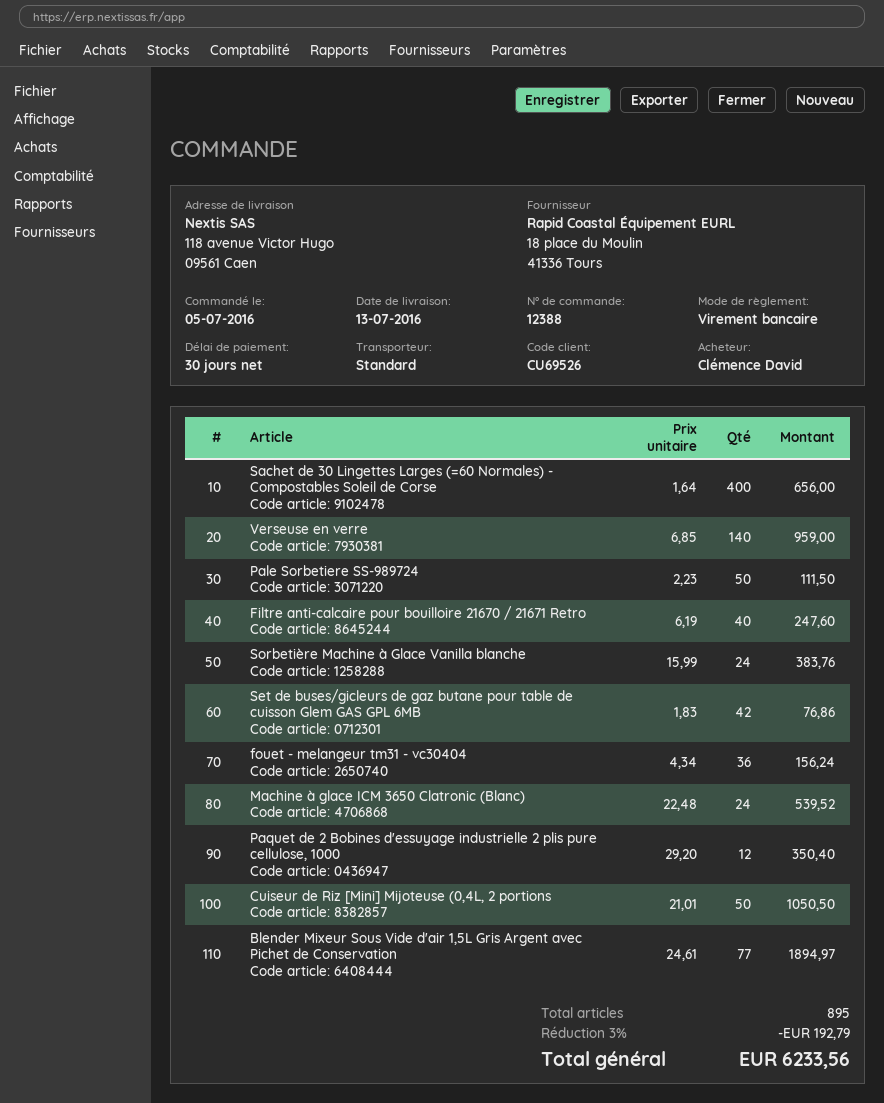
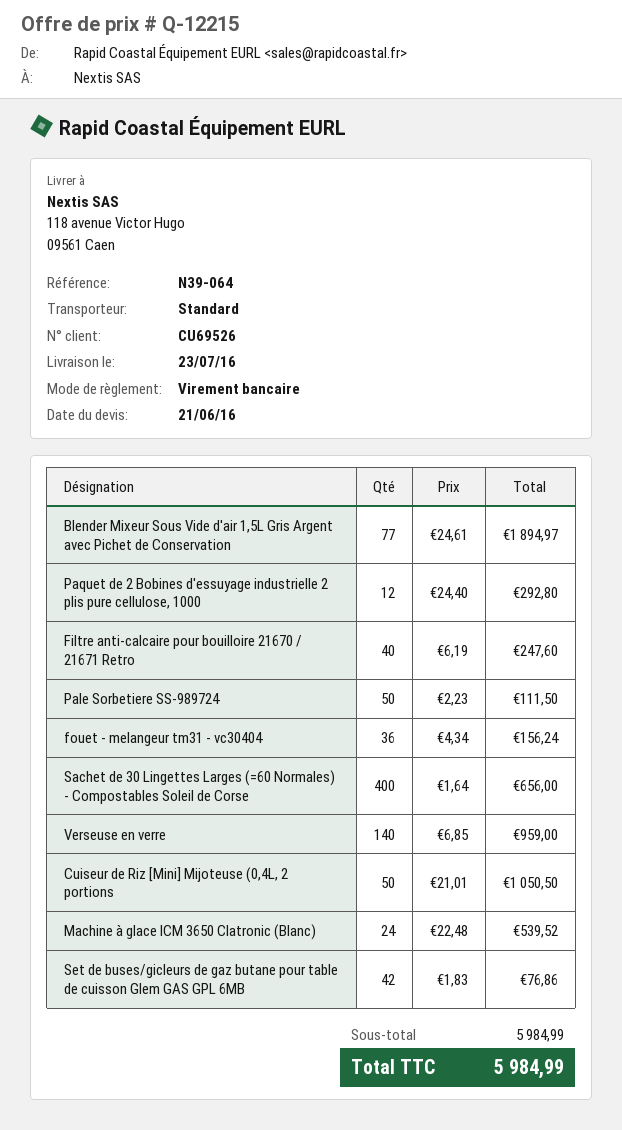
delivery date: 2016-07-13 -> 2016-07-23
Sorbetière Machine à Glace Vanilla blanche: 24 x 15.99 = 383.76 -> none
Paquet de 2 Bobines d'essuyage industrielle 2 plis pure cellulose, 1000: 12 x 29.20 = 350.40 -> 12 x 24.40 = 292.80
discount: 3% = 192.79 -> none
total: 6233.56 -> 5984.99

